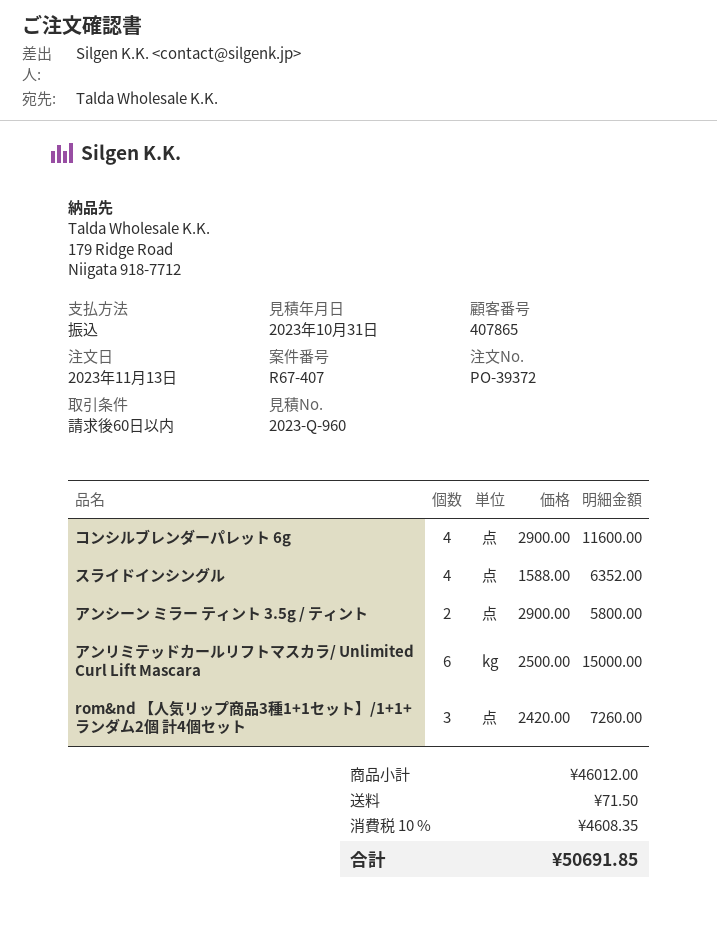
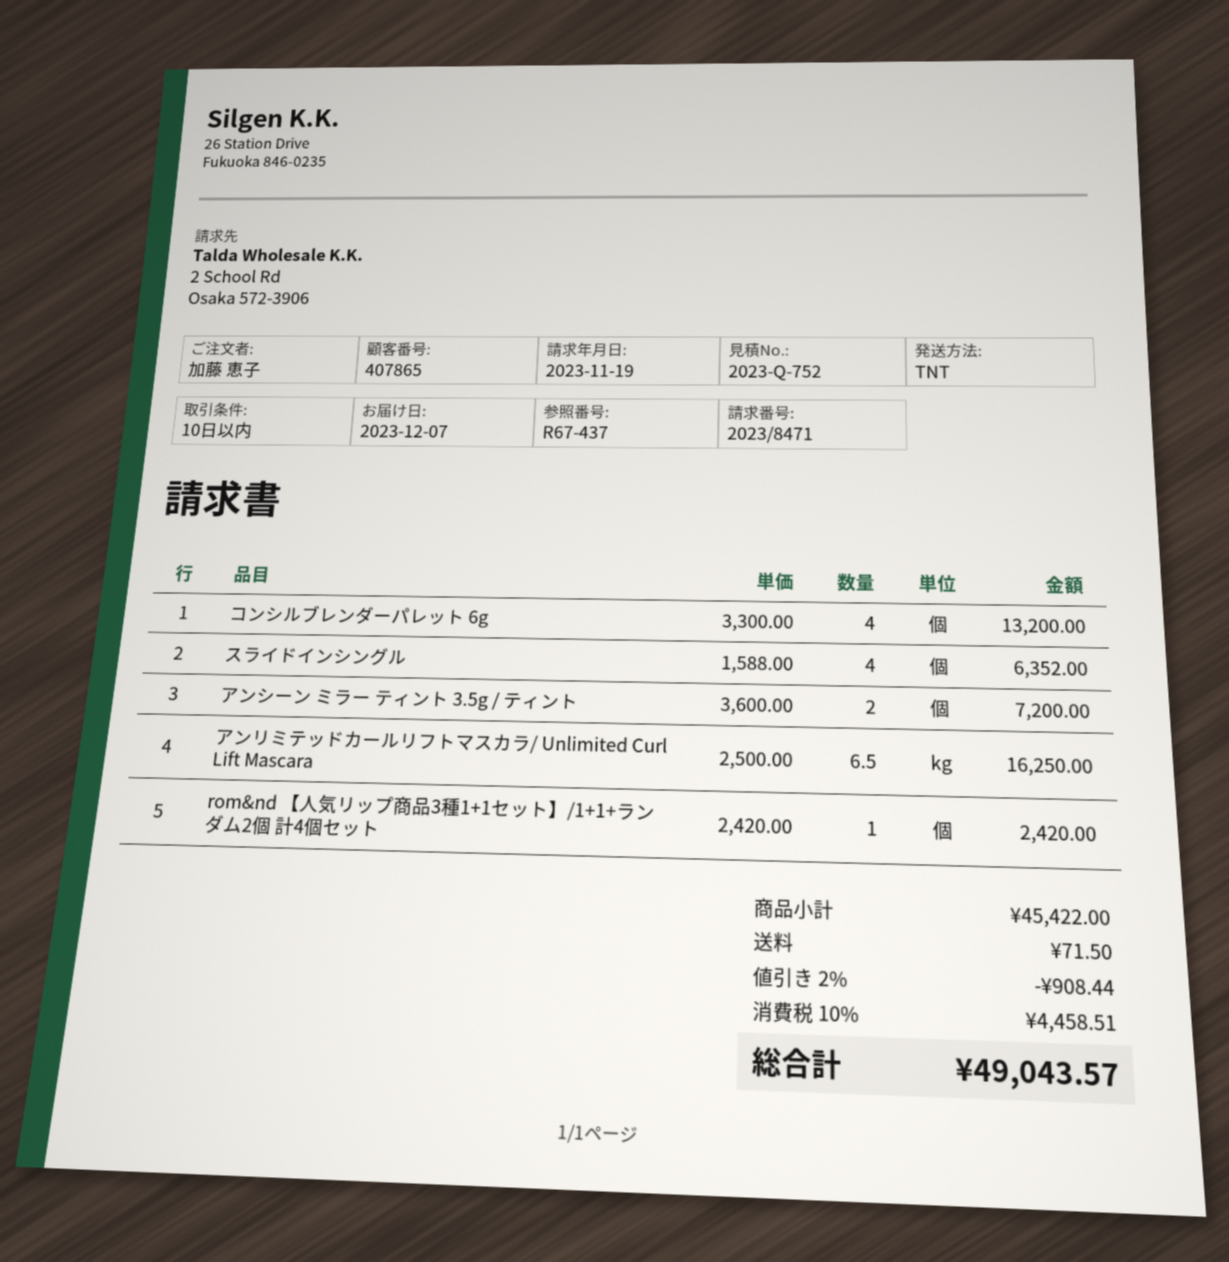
quote number: 2023-Q-960 -> 2023-Q-752
payment terms: 60 days -> 10 days
reference: R67-407 -> R67-437
コンシルブレンダーパレット 6g: 4 x 2900.00 = 11600.00 -> 4 x 3300.00 = 13200.00
アンシーン ミラー ティント 3.5g / ティント: 2 x 2900.00 = 5800.00 -> 2 x 3600.00 = 7200.00
アンリミテッドカールリフトマスカラ/ Unlimited Curl Lift Mascara: 6 x 2500.00 = 15000.00 -> 6.5 x 2500.00 = 16250.00
rom&nd 【人気リップ商品3種1+1セット】/1+1+ランダム2個 計4個セット: 3 x 2420.00 = 7260.00 -> 1 x 2420.00 = 2420.00
subtotal: 46012.00 -> 45422.00
discount: none -> 2% = 908.44
tax: 10% = 4608.35 -> 10% = 4458.51
total: 50691.85 -> 49043.57

